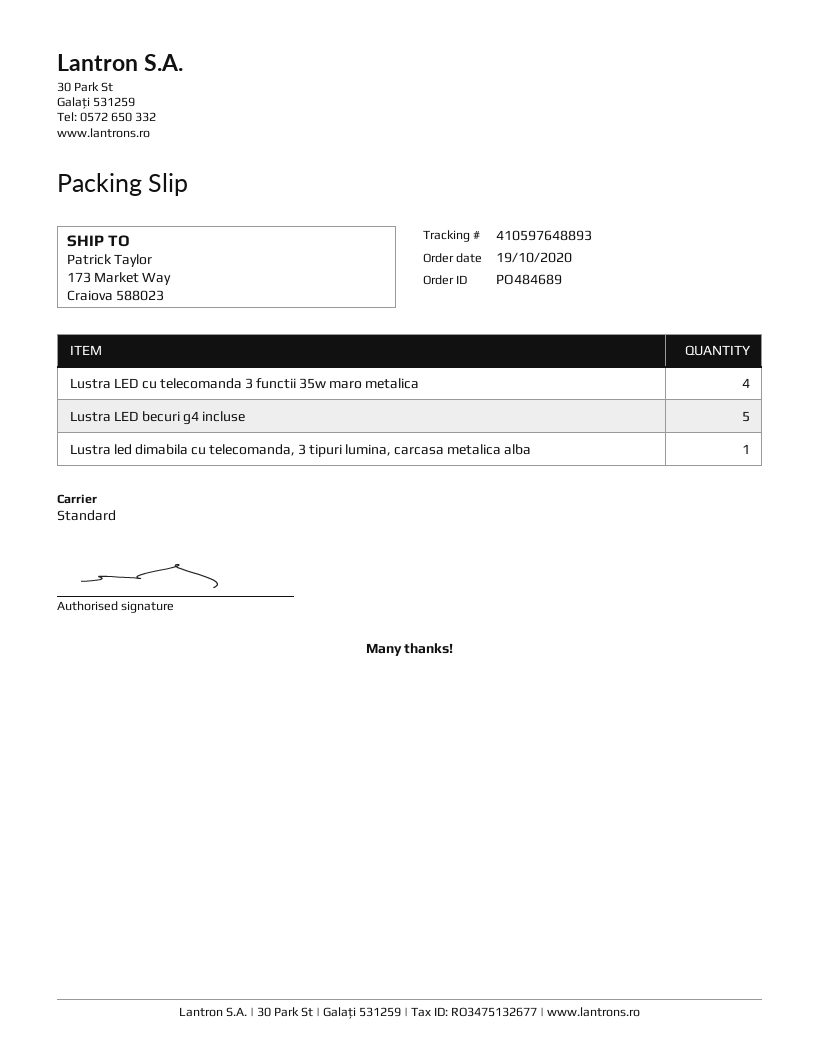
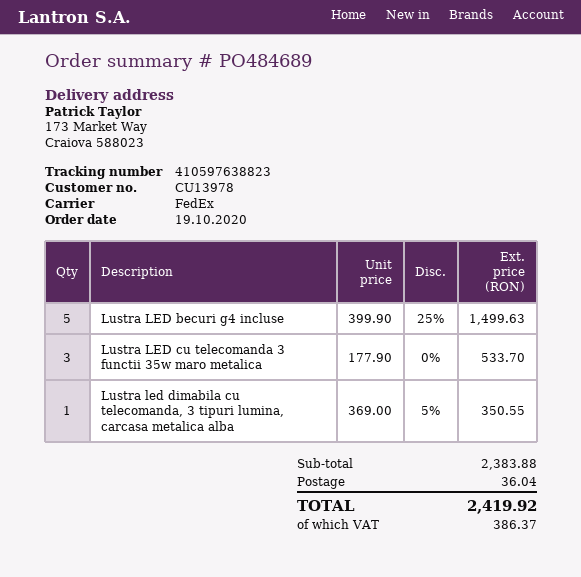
shipping method: standard -> FedEx
tracking number: 410597648893 -> 410597638823
Lustra LED cu telecomanda 3 functii 35w maro metalica: 4 -> 3

